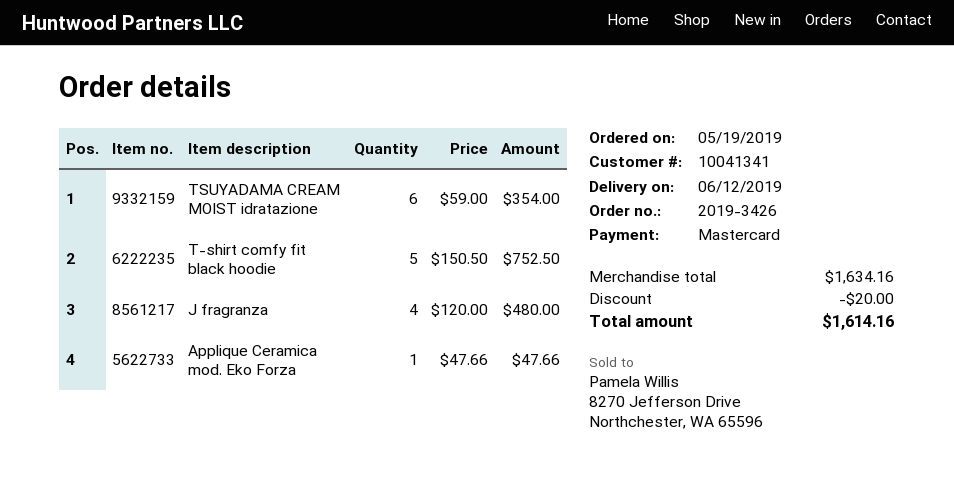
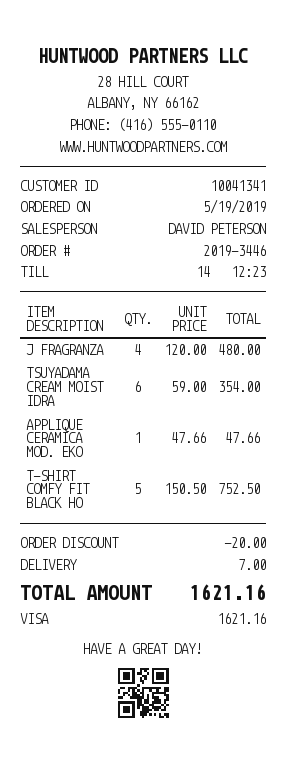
order number: 2019-3426 -> 2019-3446
payment method: Mastercard -> Visa
shipping: none -> 7.00
total: 1614.16 -> 1621.16

